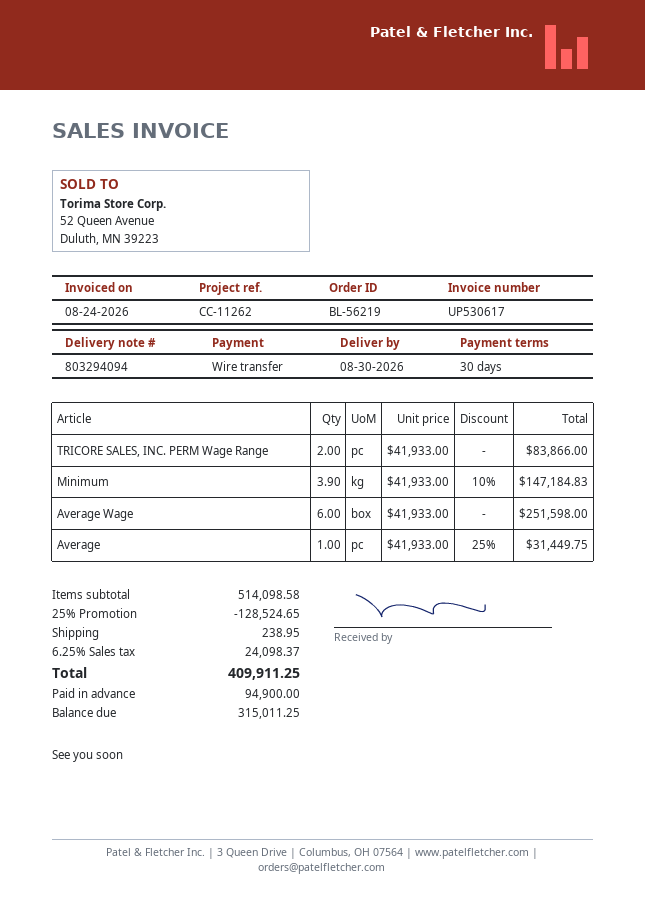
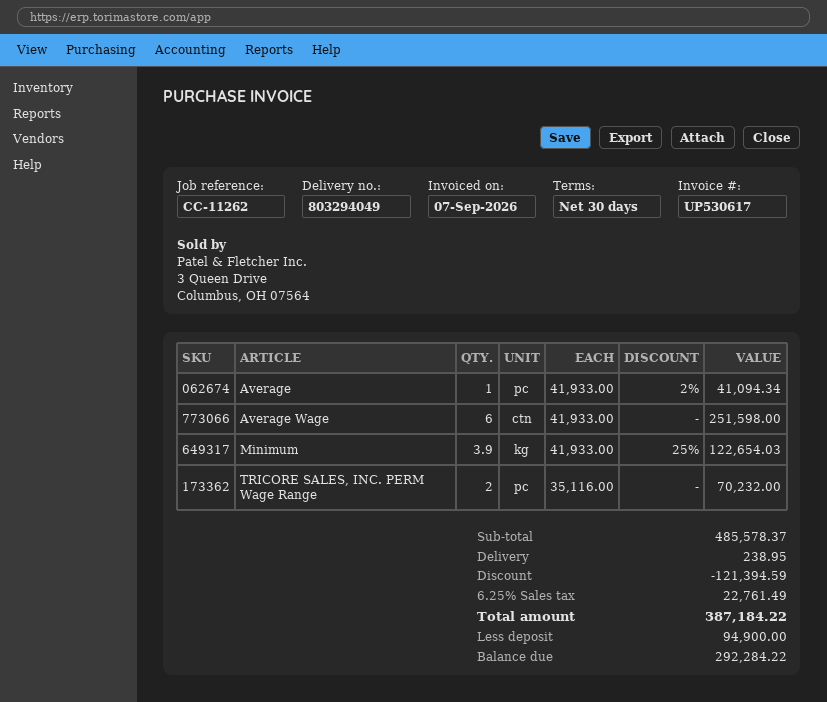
delivery note number: 803294094 -> 803294049
invoice date: 2026-08-24 -> 2026-09-07
TRICORE SALES, INC. PERM Wage Range: 2 x 41933.00 = 83866.00 -> 2 x 35116.00 = 70232.00
Minimum: 3.9 x 41933.00 - 10% = 147184.83 -> 3.9 x 41933.00 - 25% = 122654.03
Average: 1 x 41933.00 - 25% = 31449.75 -> 1 x 41933.00 - 2% = 41094.34
subtotal: 514098.58 -> 485578.37
discount: 128524.65 -> 121394.59
tax: 6.25% = 24098.37 -> 6.25% = 22761.49
total: 409911.25 -> 387184.22
balance: 315011.25 -> 292284.22

